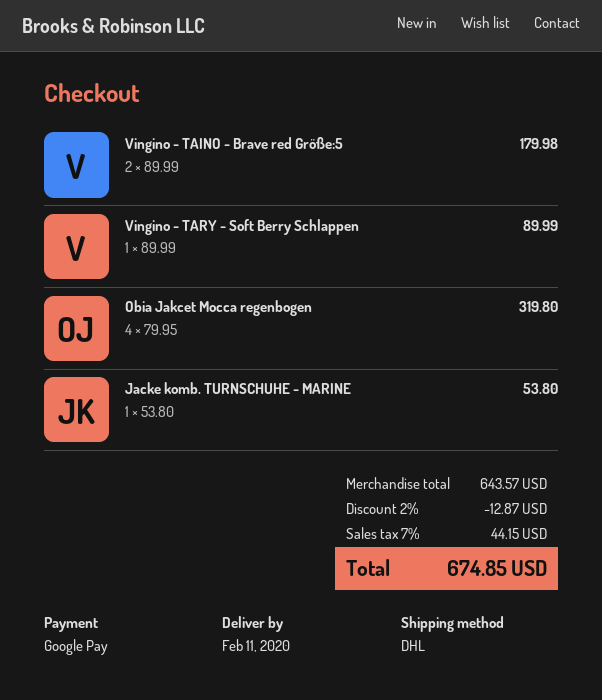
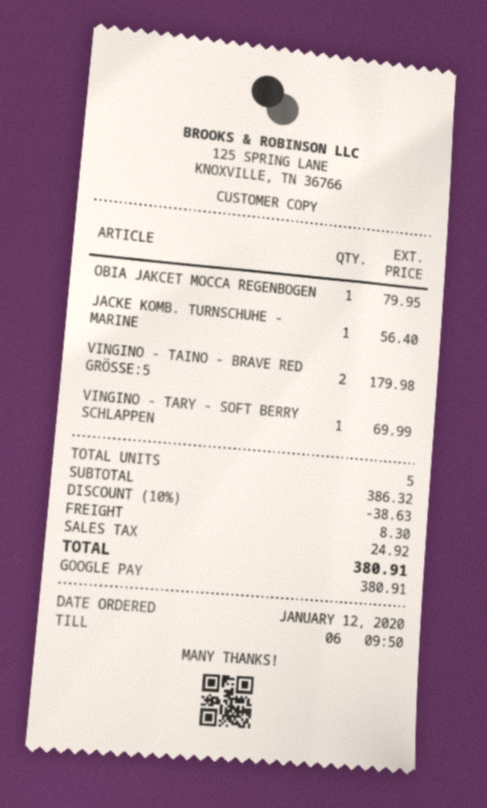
Vingino - TARY - Soft Berry Schlappen: 1 for 89.99 -> 1 for 69.99
Obia Jakcet Mocca regenbogen: 4 for 319.80 -> 1 for 79.95
Jacke komb. TURNSCHUHE - MARINE: 1 for 53.80 -> 1 for 56.40
subtotal: 643.57 -> 386.32
discount: 2% = 12.87 -> 10% = 38.63
shipping: none -> 8.30
tax: 44.15 -> 24.92
total: 674.85 -> 380.91

